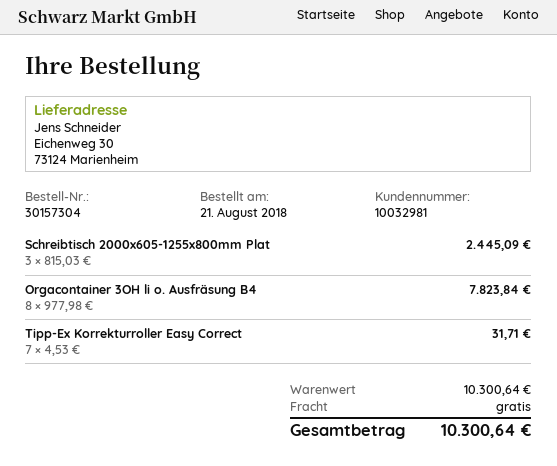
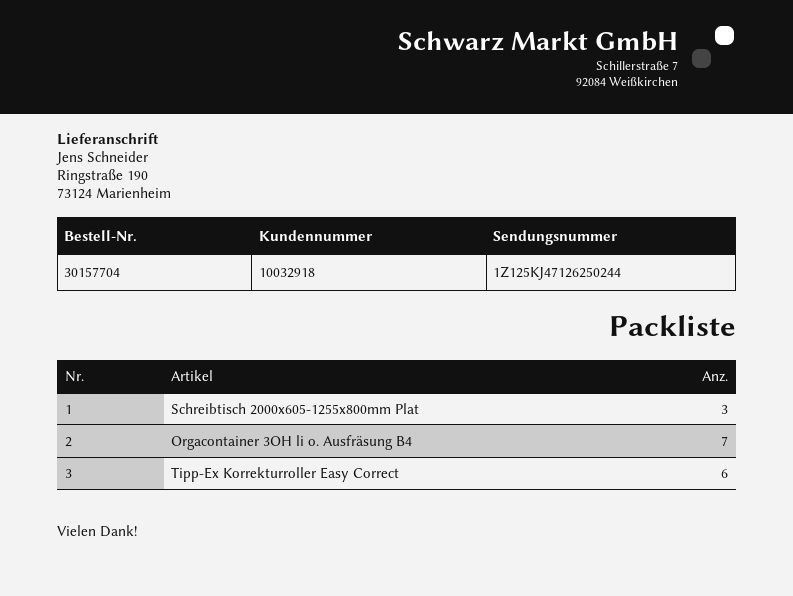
order number: 30157304 -> 30157704
customer number: 10032981 -> 10032918
ship to: Eichenweg 30, 73124 Marienheim -> Ringstraße 190, 73124 Marienheim
Orgacontainer 3OH li o. Ausfräsung B4: 8 -> 7
Tipp-Ex Korrekturroller Easy Correct: 7 -> 6

